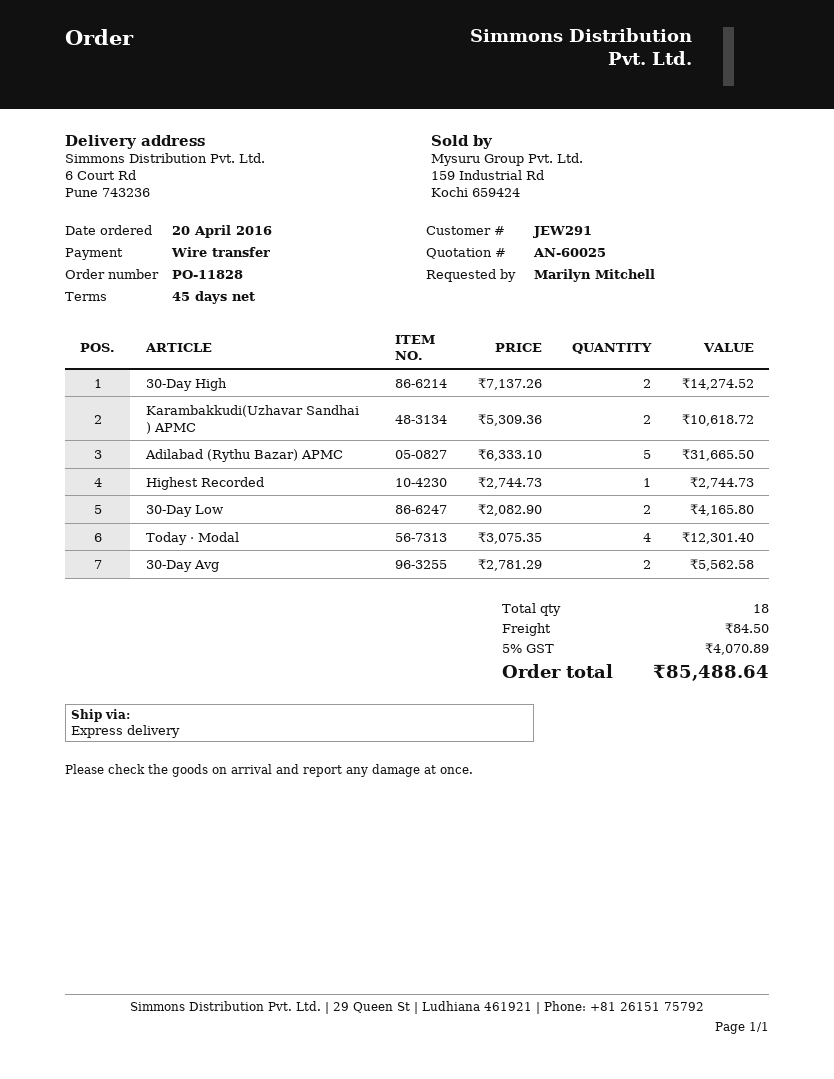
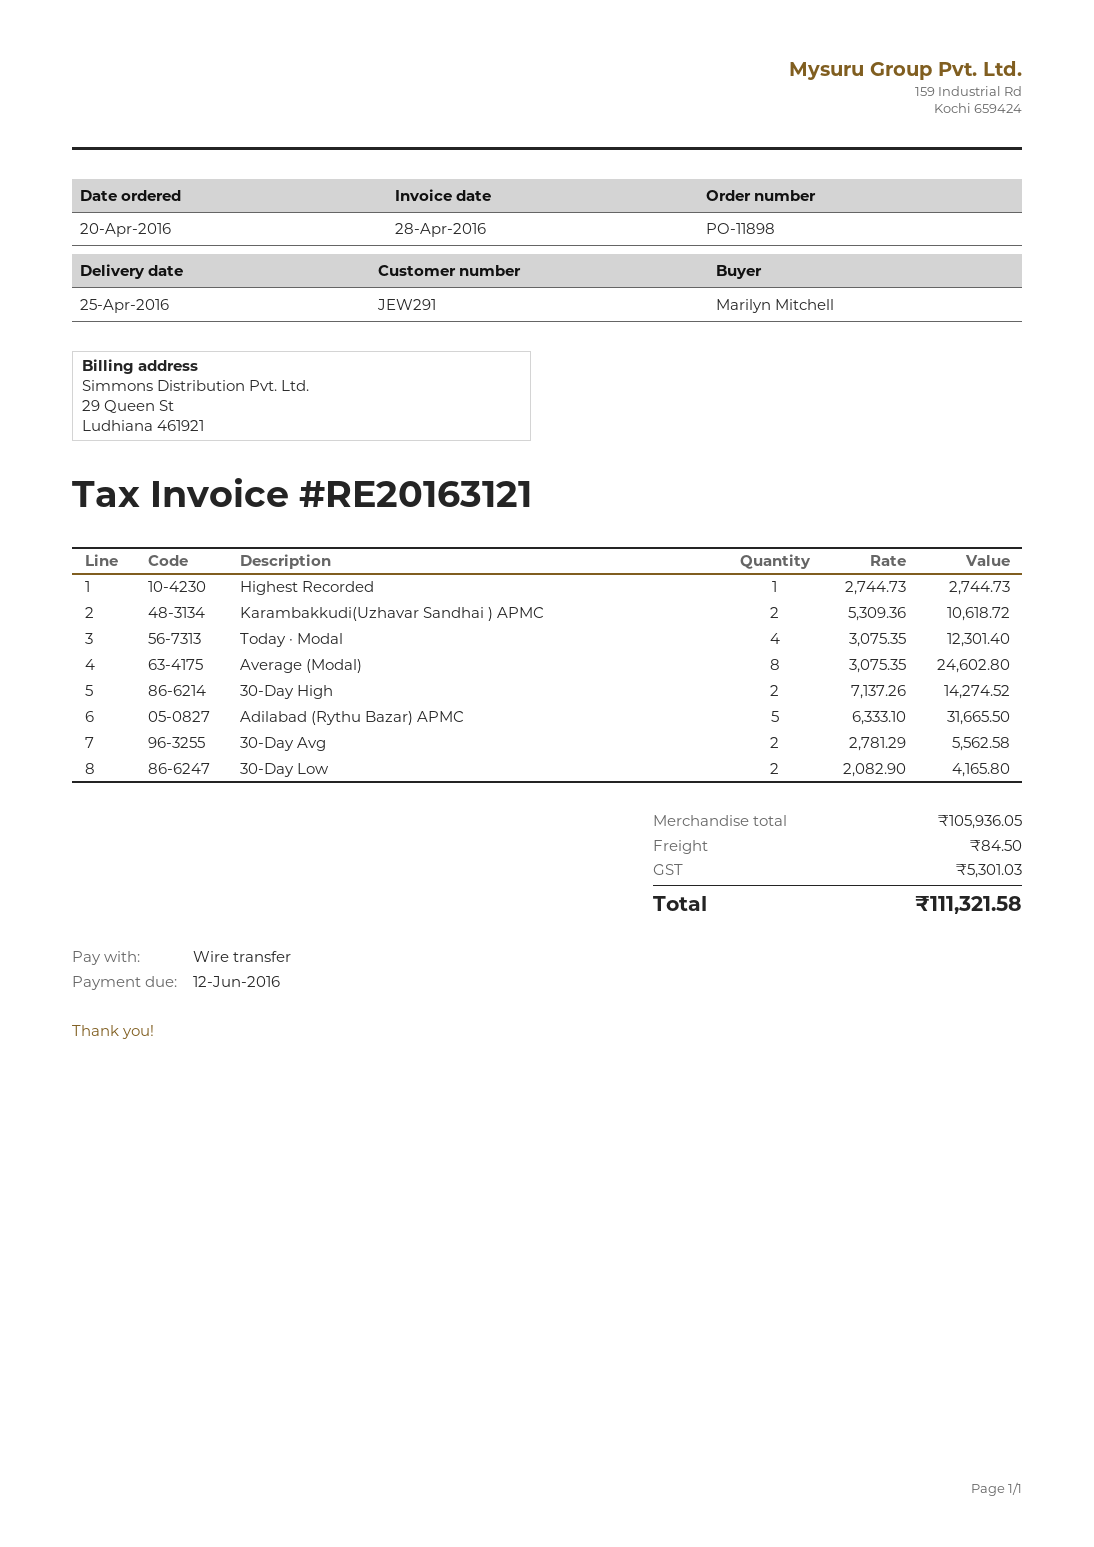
order number: PO-11828 -> PO-11898
Average (Modal): none -> 8 x 3075.35 = 24602.80
tax: 4070.89 -> 5301.03
total: 85488.64 -> 111321.58

